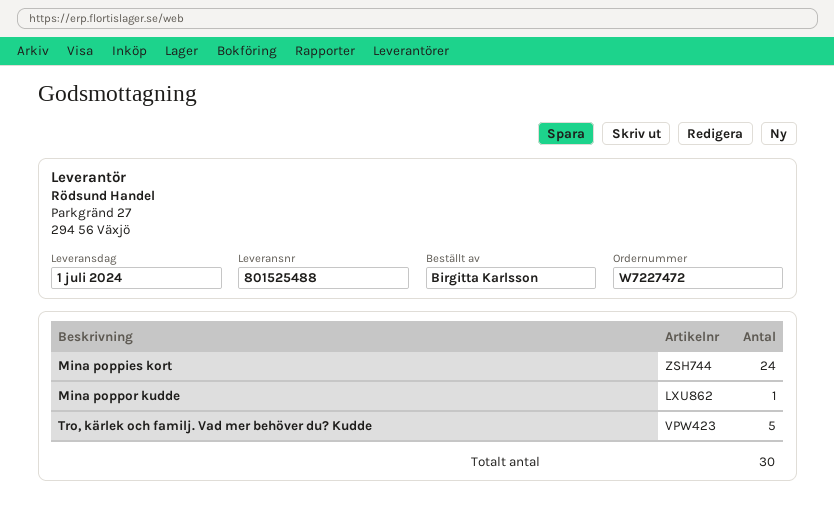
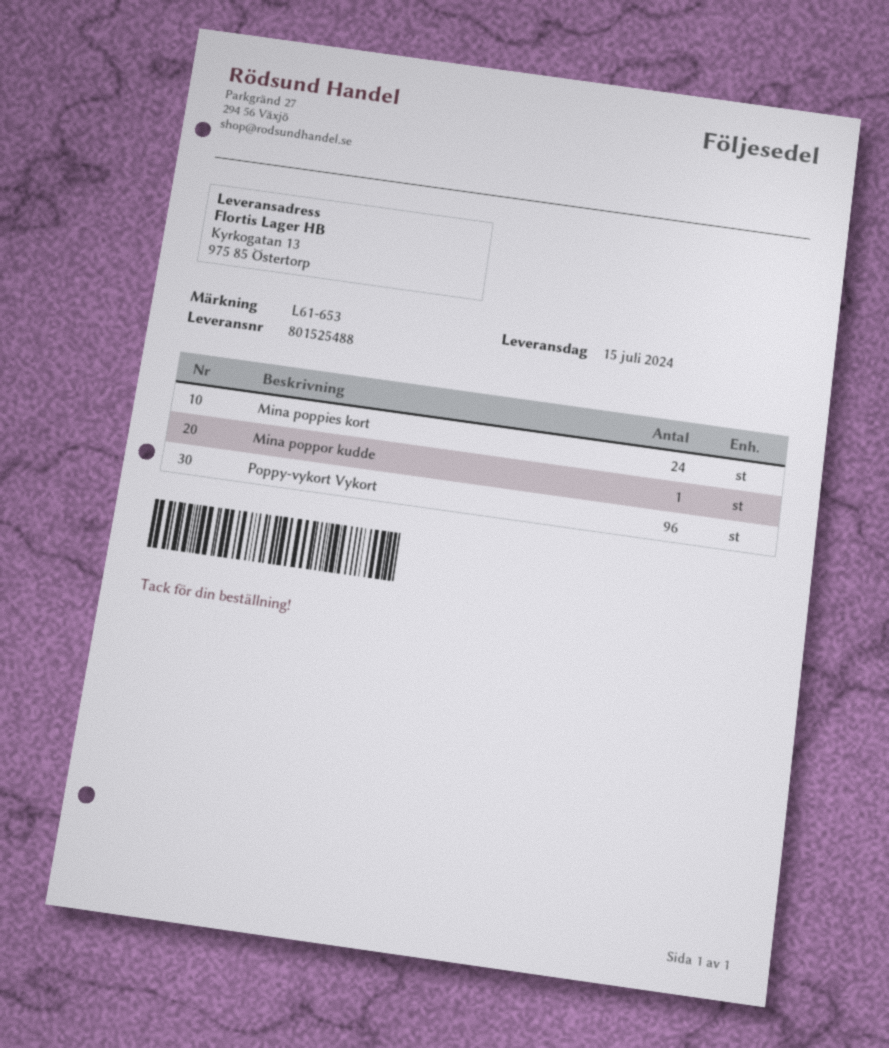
delivery date: 2024-07-01 -> 2024-07-15
Tro, kärlek och familj. Vad mer behöver du? Kudde: 5 -> none
Poppy-vykort Vykort: none -> 96

